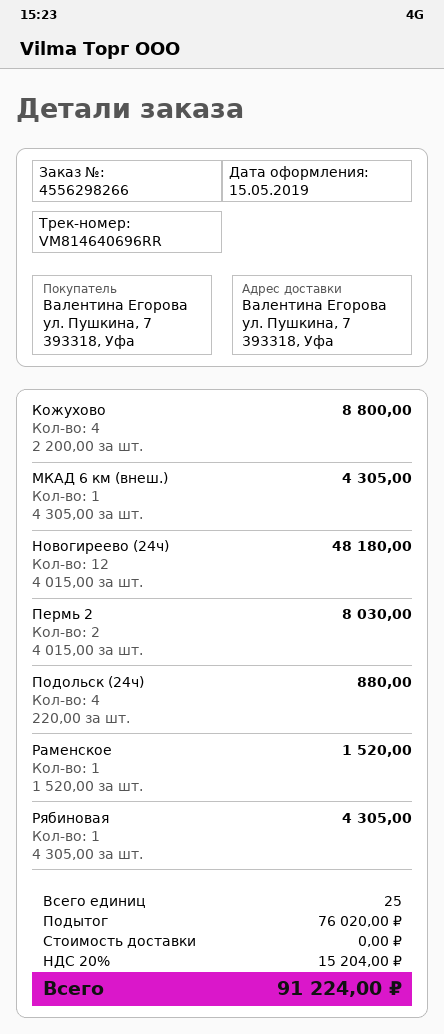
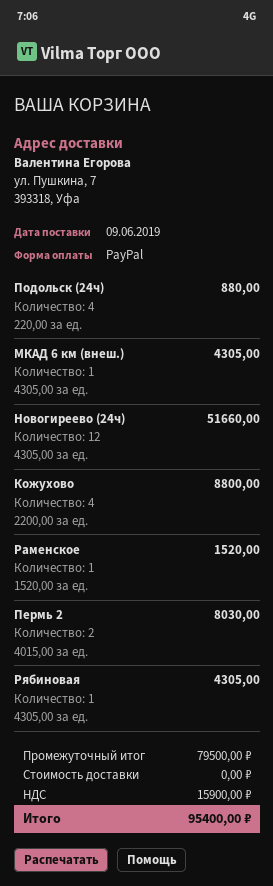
Новогиреево (24ч): 12 x 4015.00 = 48180.00 -> 12 x 4305.00 = 51660.00
subtotal: 76020.00 -> 79500.00
tax: 15204.00 -> 15900.00
total: 91224.00 -> 95400.00

